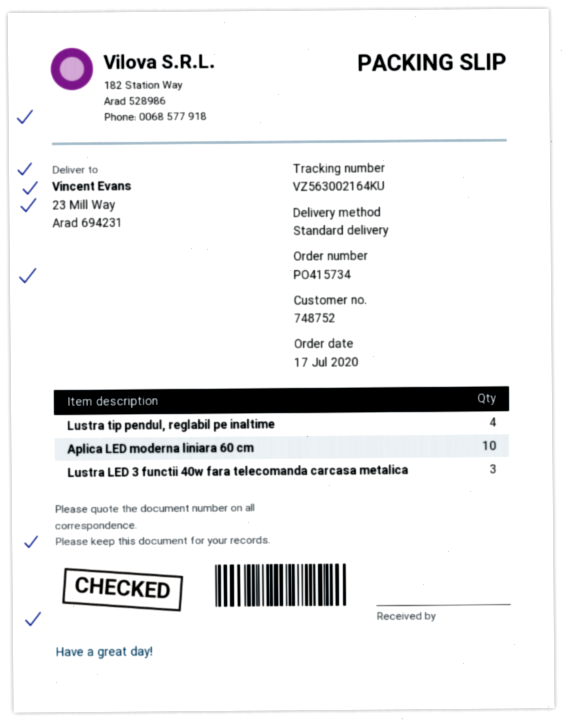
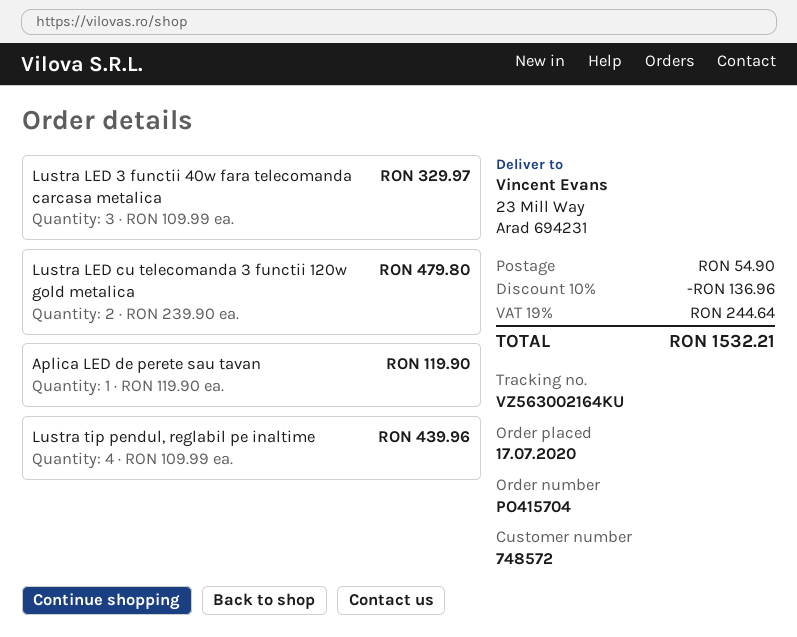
order number: PO415734 -> PO415704
customer number: 748752 -> 748572
Aplica LED moderna liniara 60 cm: 10 -> none
Lustra LED cu telecomanda 3 functii 120w gold metalica: none -> 2
Aplica LED de perete sau tavan: none -> 1

